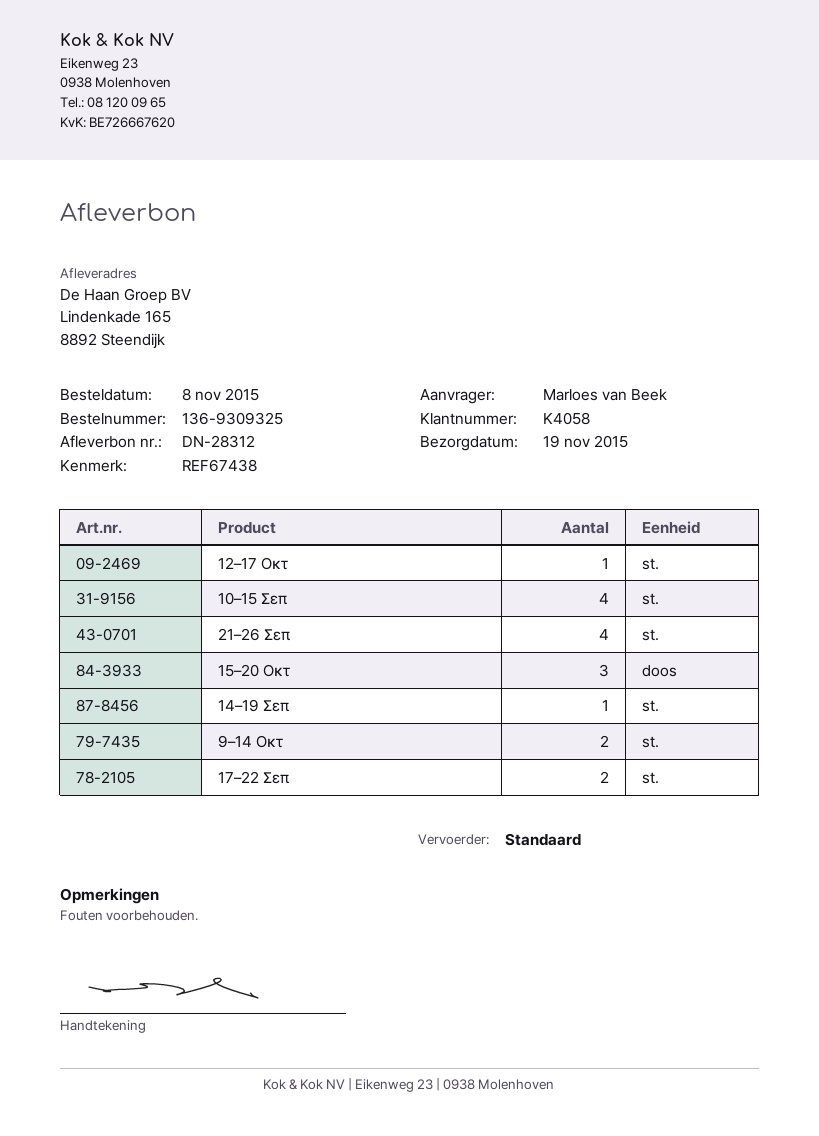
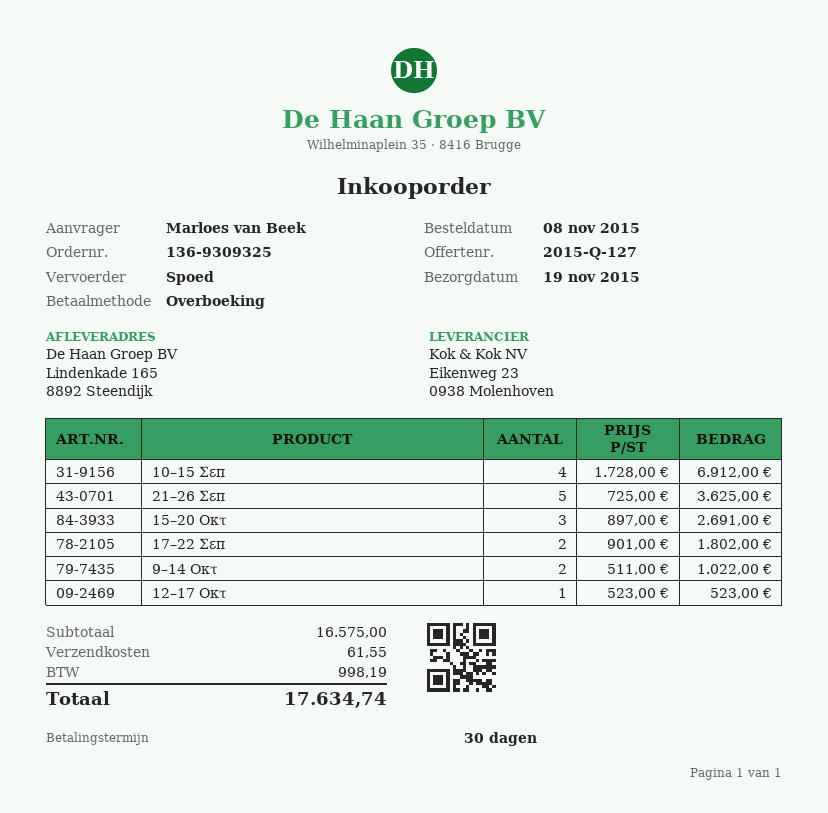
shipping method: standard -> express
21–26 Σεπ: 4 -> 5
14–19 Σεπ: 1 -> none

